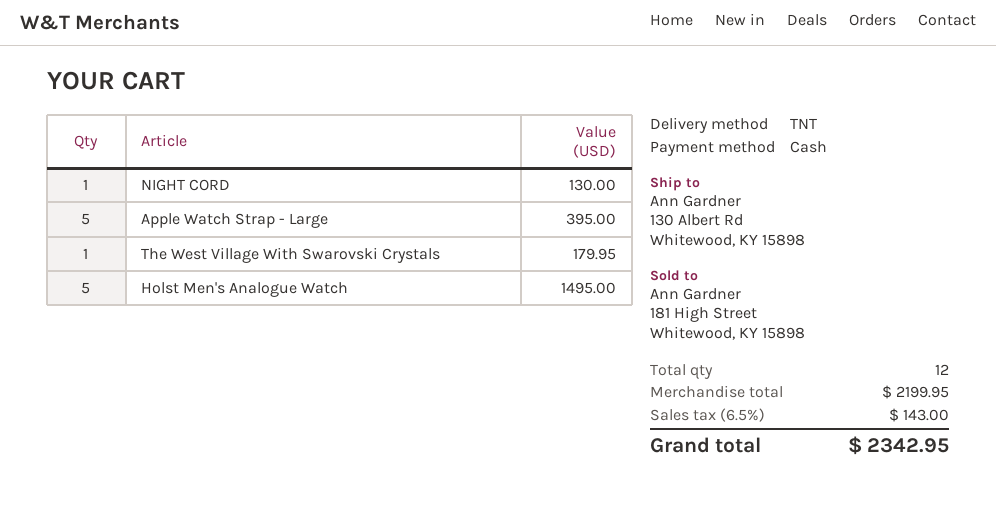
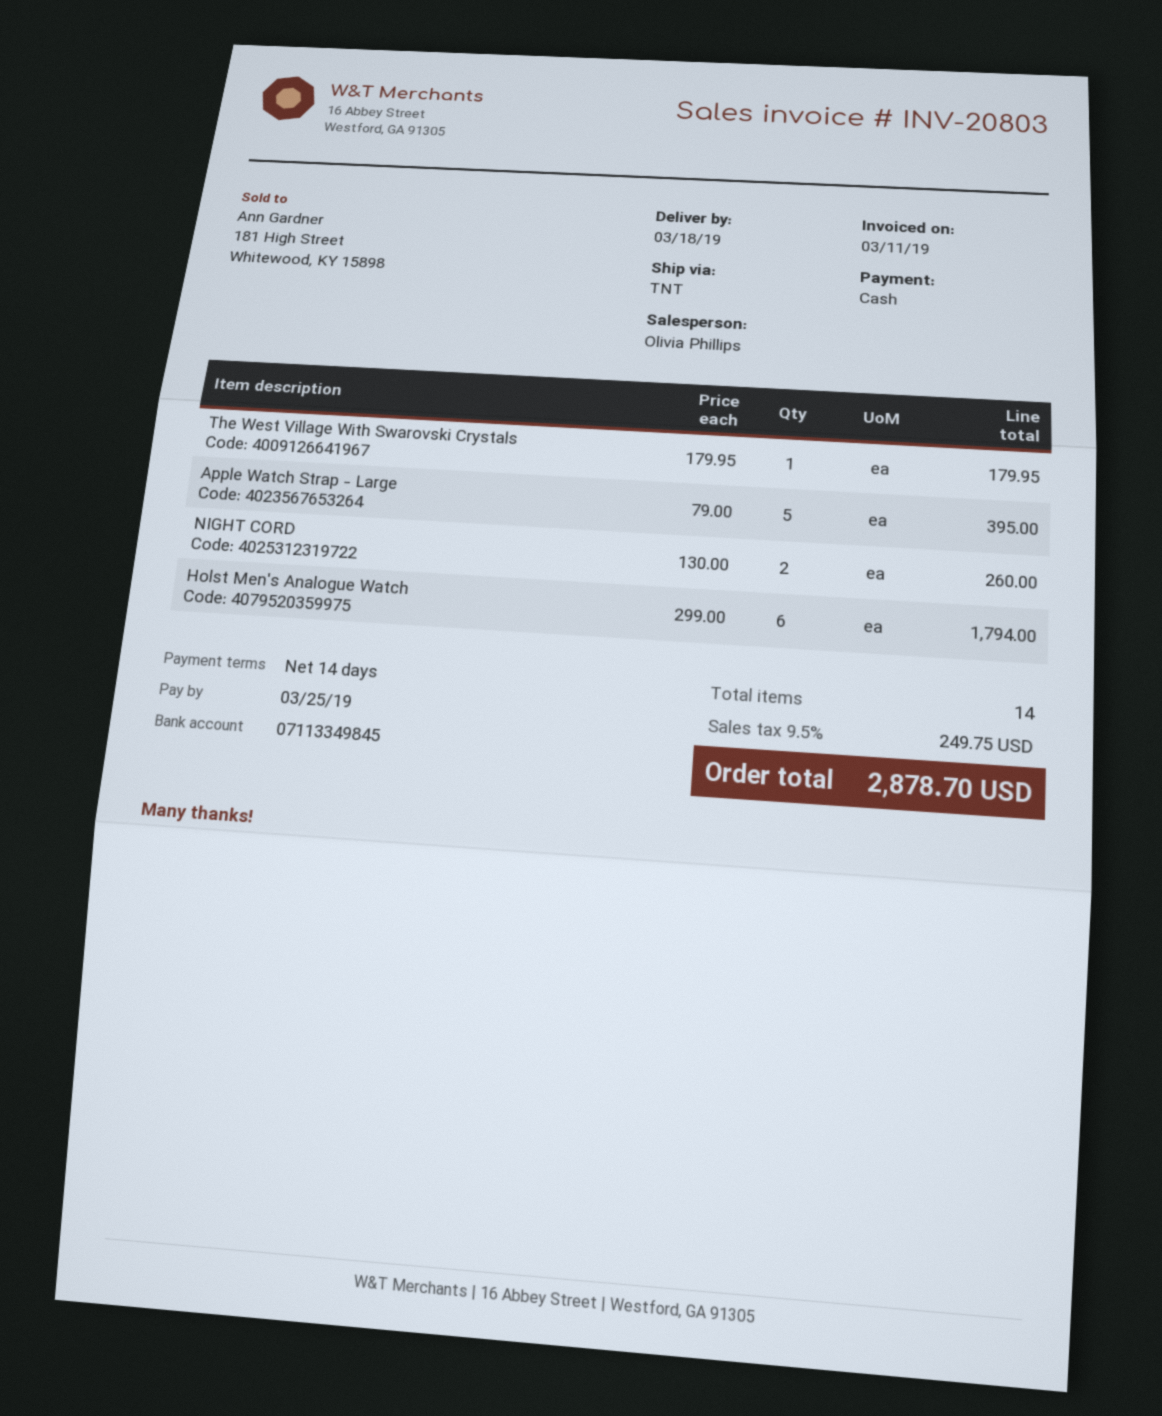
NIGHT CORD: 1 for 130.00 -> 2 for 260.00
Holst Men's Analogue Watch: 5 for 1495.00 -> 6 for 1794.00
total quantity: 12 -> 14
tax: 6.5% = 143.00 -> 9.5% = 249.75
total: 2342.95 -> 2878.70

